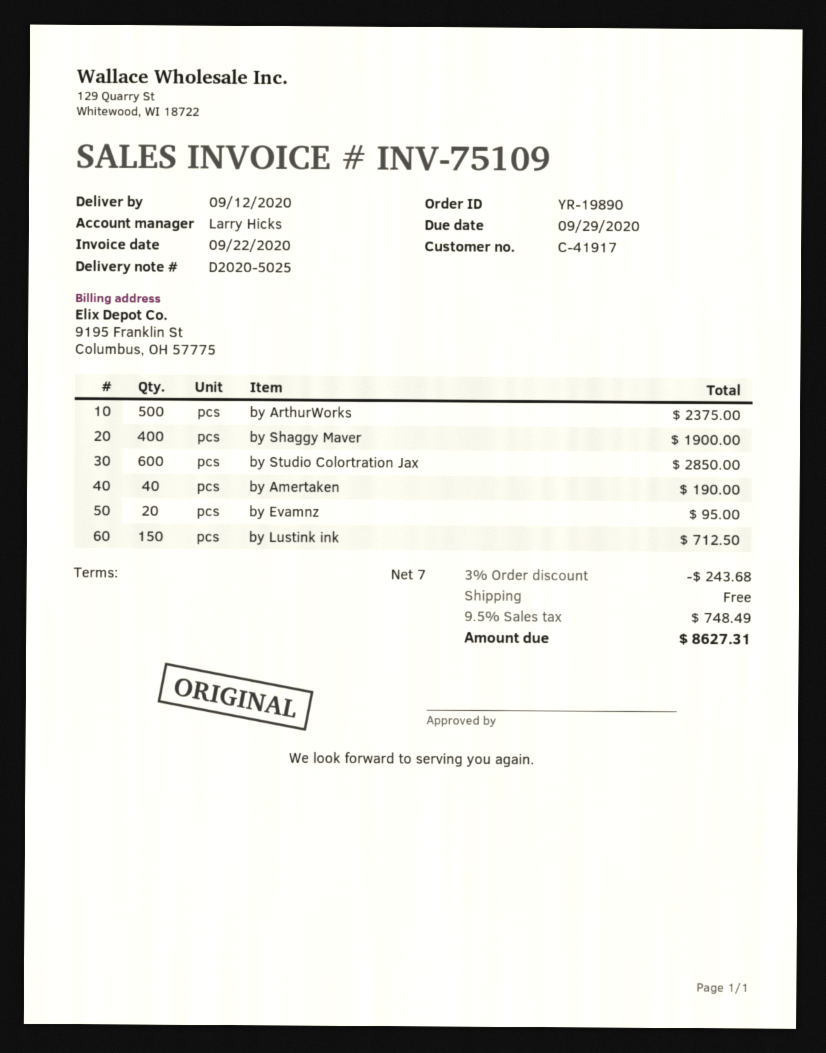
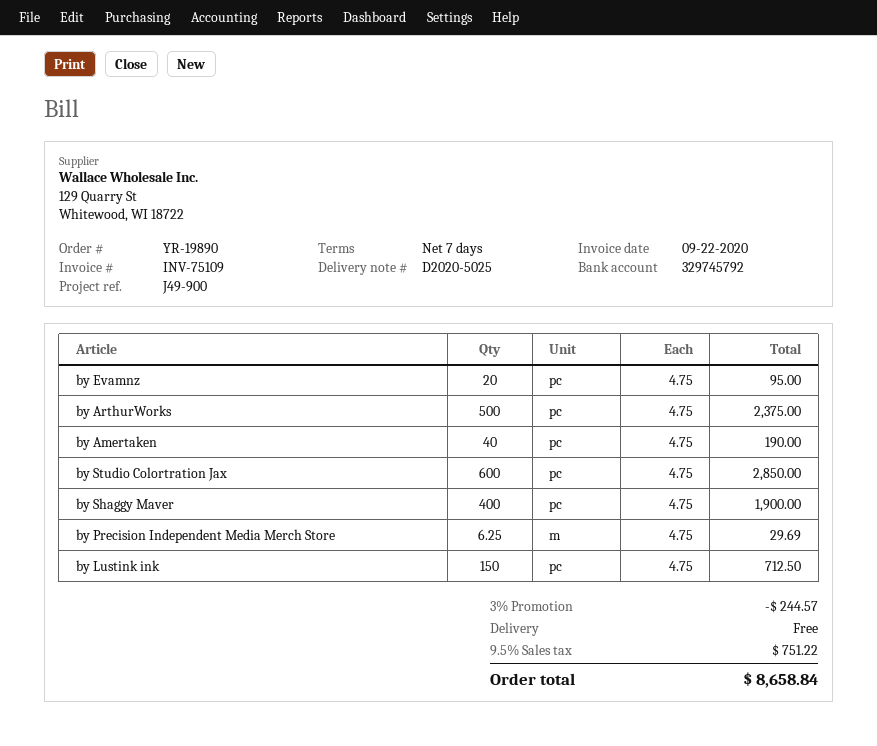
by Precision Independent Media Merch Store: none -> 6.25 for 29.69
discount: 3% = 243.68 -> 3% = 244.57
tax: 9.5% = 748.49 -> 9.5% = 751.22
total: 8627.31 -> 8658.84

